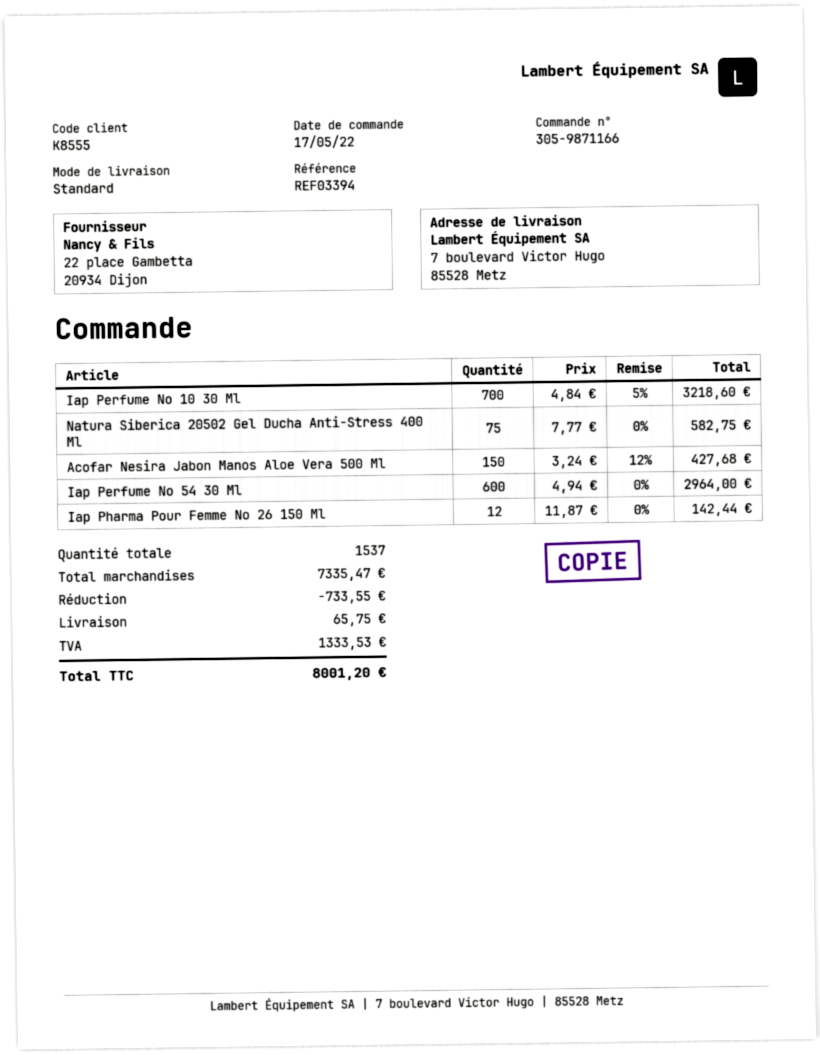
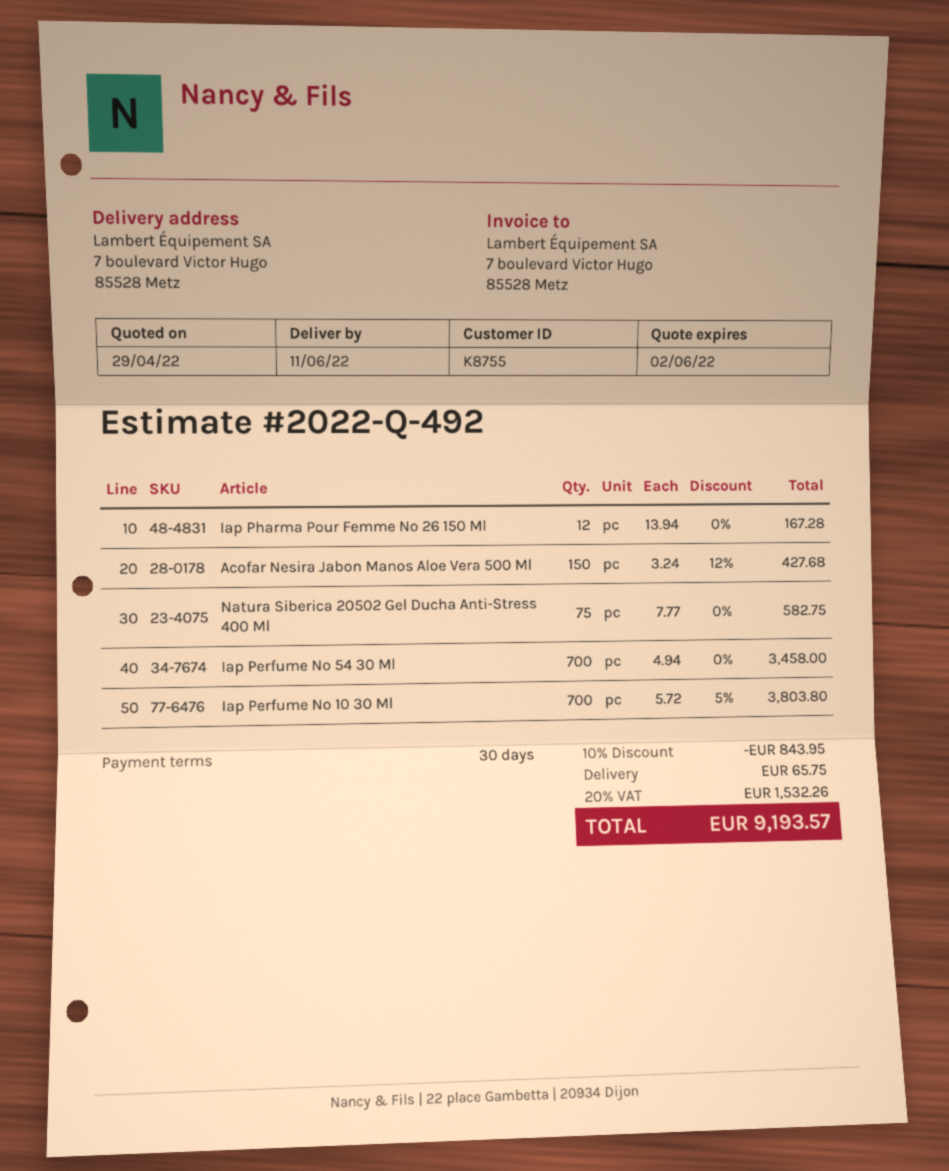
customer number: K8555 -> K8755
Iap Perfume No 10 30 Ml: 700 x 4.84 - 5% = 3218.60 -> 700 x 5.72 - 5% = 3803.80
Iap Perfume No 54 30 Ml: 600 x 4.94 = 2964.00 -> 700 x 4.94 = 3458.00
Iap Pharma Pour Femme No 26 150 Ml: 12 x 11.87 = 142.44 -> 12 x 13.94 = 167.28
discount: 733.55 -> 843.95
tax: 1333.53 -> 1532.26
total: 8001.20 -> 9193.57

